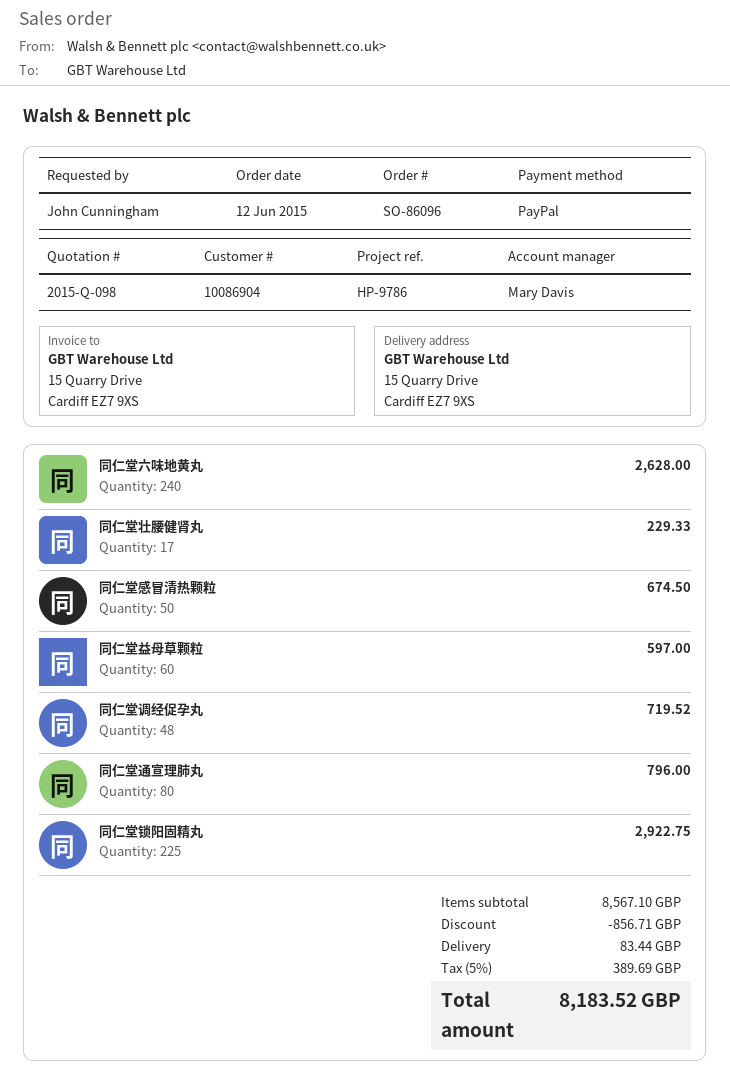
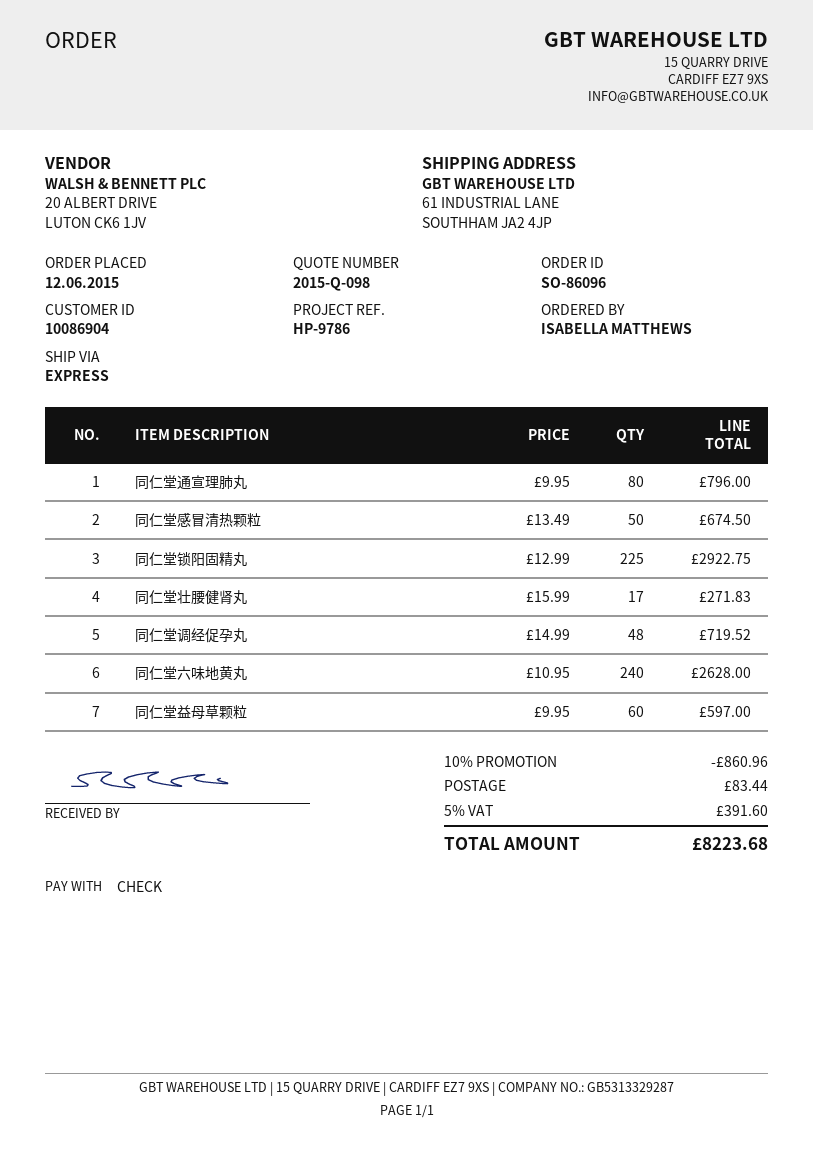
ordered by: John Cunningham -> ISABELLA MATTHEWS
payment method: PayPal -> cheque
ship to: 15 Quarry Drive, Cardiff EZ7 9XS -> 61 INDUSTRIAL LANE, SOUTHHAM JA2 4JP
同仁堂壮腰健肾丸: 17 for 229.33 -> 17 for 271.83
discount: 856.71 -> 860.96
tax: 5% = 389.69 -> 5% = 391.60
total: 8183.52 -> 8223.68

